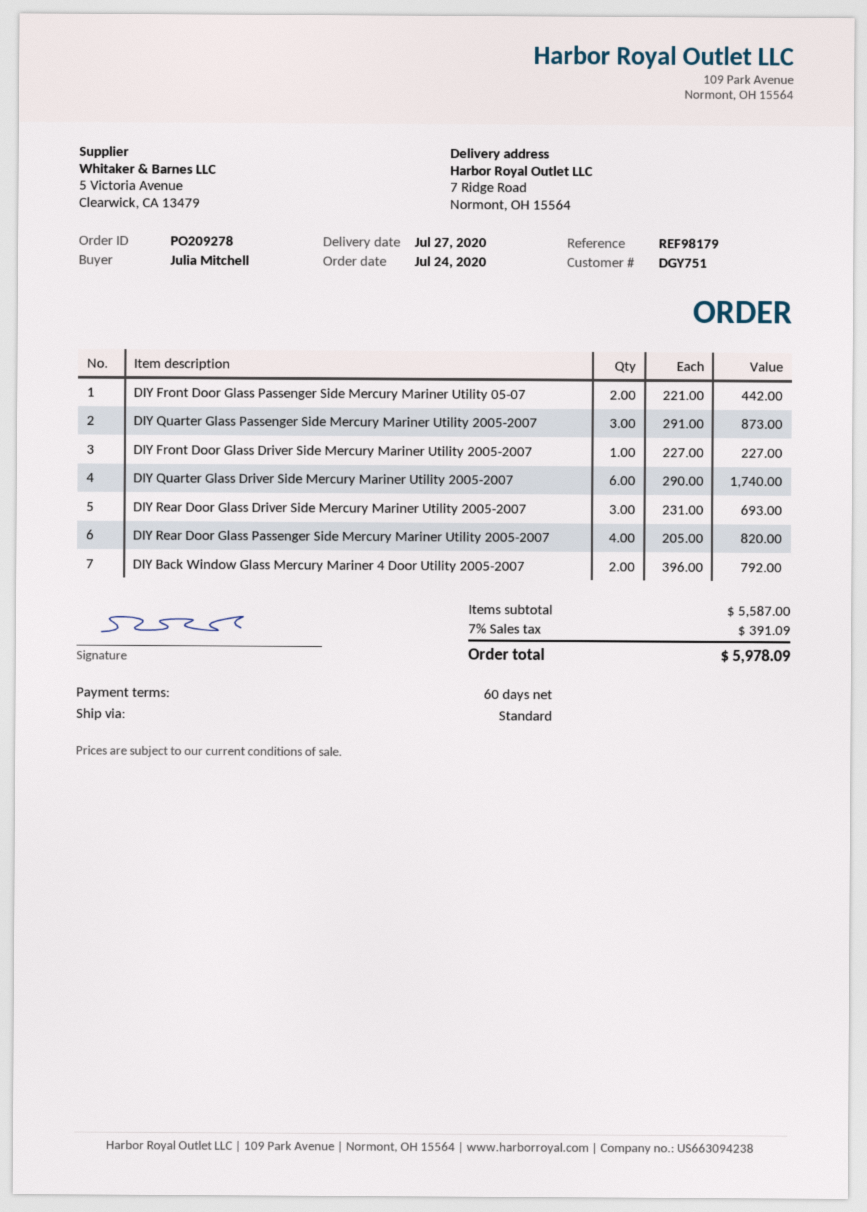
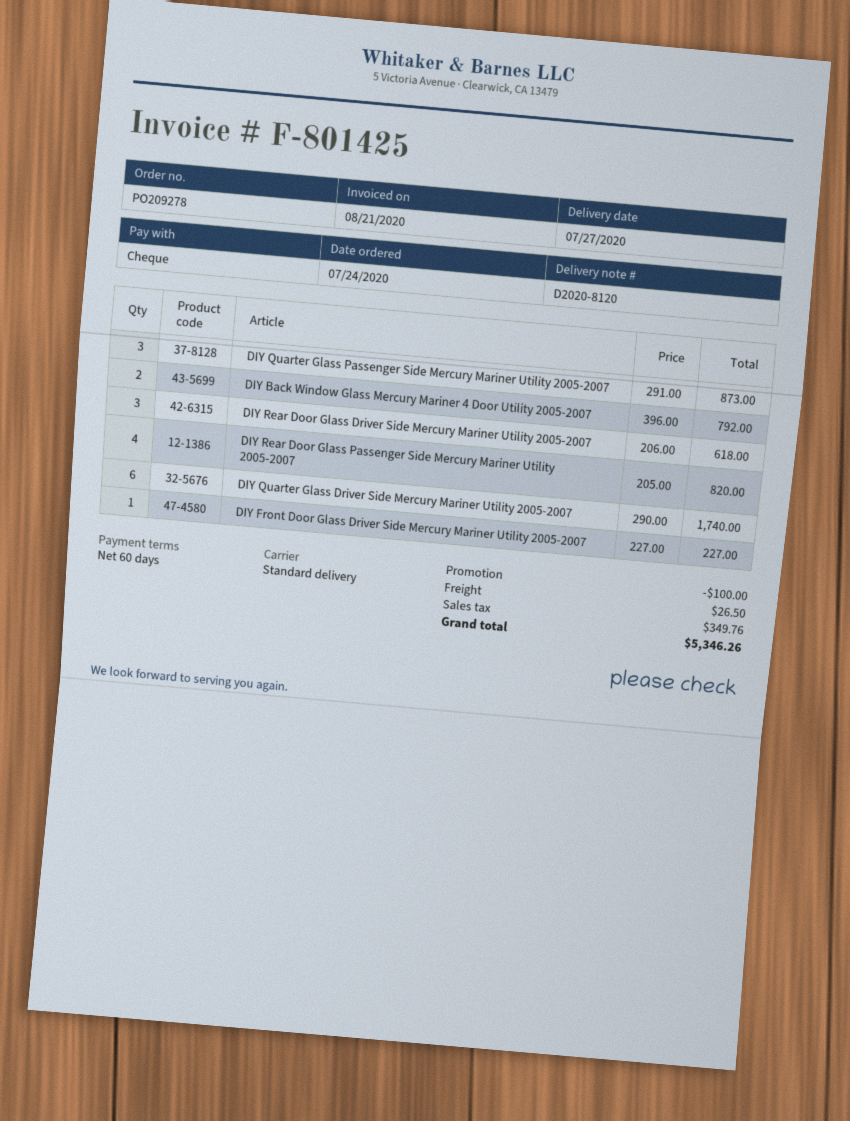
DIY Front Door Glass Passenger Side Mercury Mariner Utility 05-07: 2 x 221.00 = 442.00 -> none
DIY Rear Door Glass Driver Side Mercury Mariner Utility 2005-2007: 3 x 231.00 = 693.00 -> 3 x 206.00 = 618.00
discount: none -> 100.00
shipping: none -> 26.50
tax: 391.09 -> 349.76
total: 5978.09 -> 5346.26

